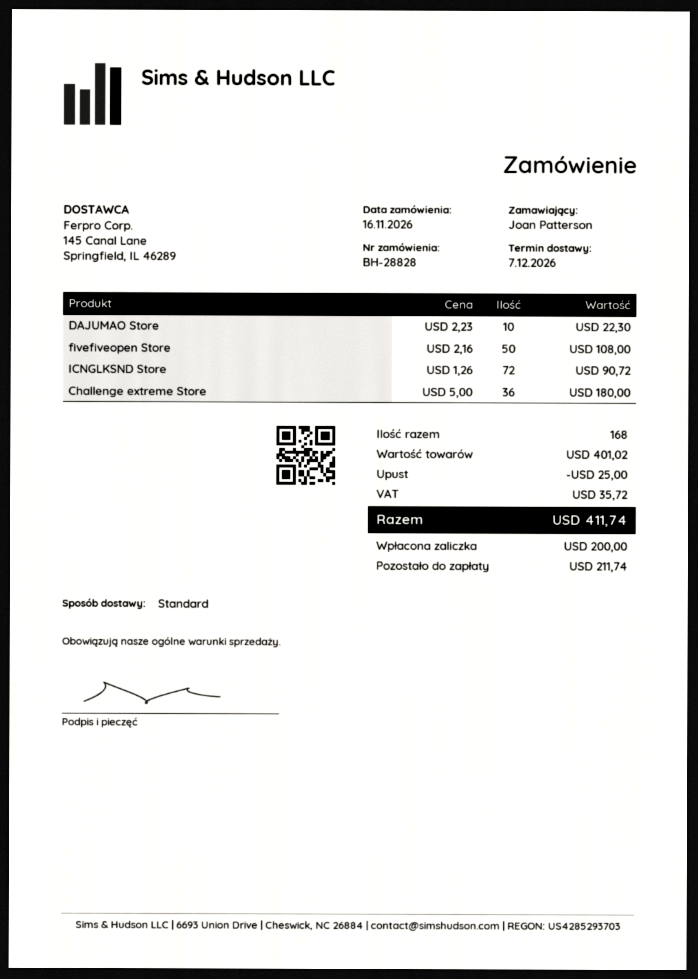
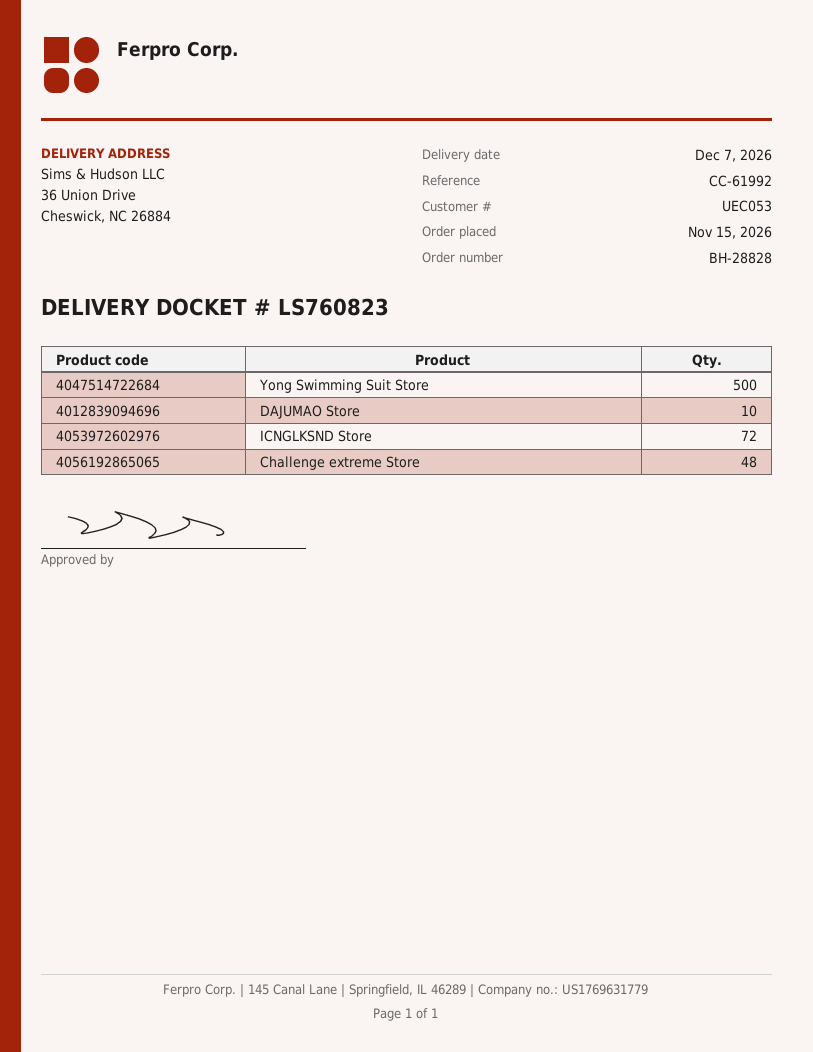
order date: 2026-11-16 -> 2026-11-15
fivefiveopen Store: 50 -> none
Challenge extreme Store: 36 -> 48
Yong Swimming Suit Store: none -> 500

